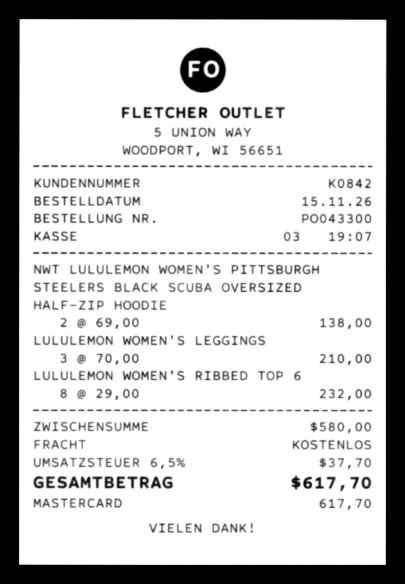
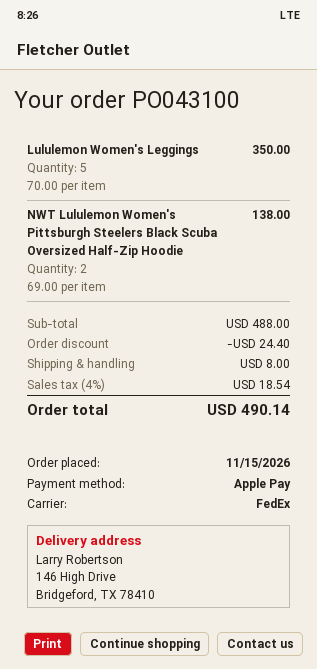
order number: PO043300 -> PO043100
payment method: Mastercard -> Apple Pay
LULULEMON WOMEN'S LEGGINGS: 3 x 70.00 = 210.00 -> 5 x 70.00 = 350.00
LULULEMON WOMEN'S RIBBED TOP 6: 8 x 29.00 = 232.00 -> none
subtotal: 580.00 -> 488.00
discount: none -> 24.40
shipping: 0.00 -> 8.00
tax: 6.5% = 37.70 -> 4% = 18.54
total: 617.70 -> 490.14

